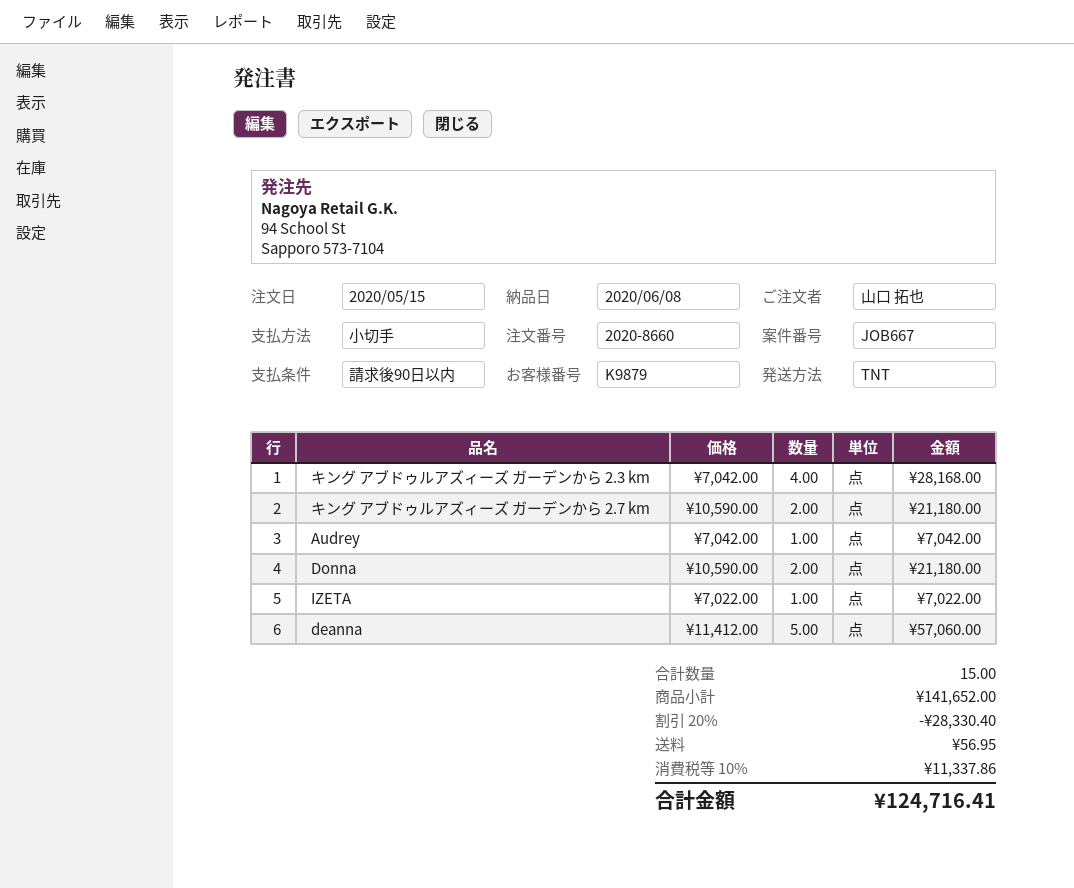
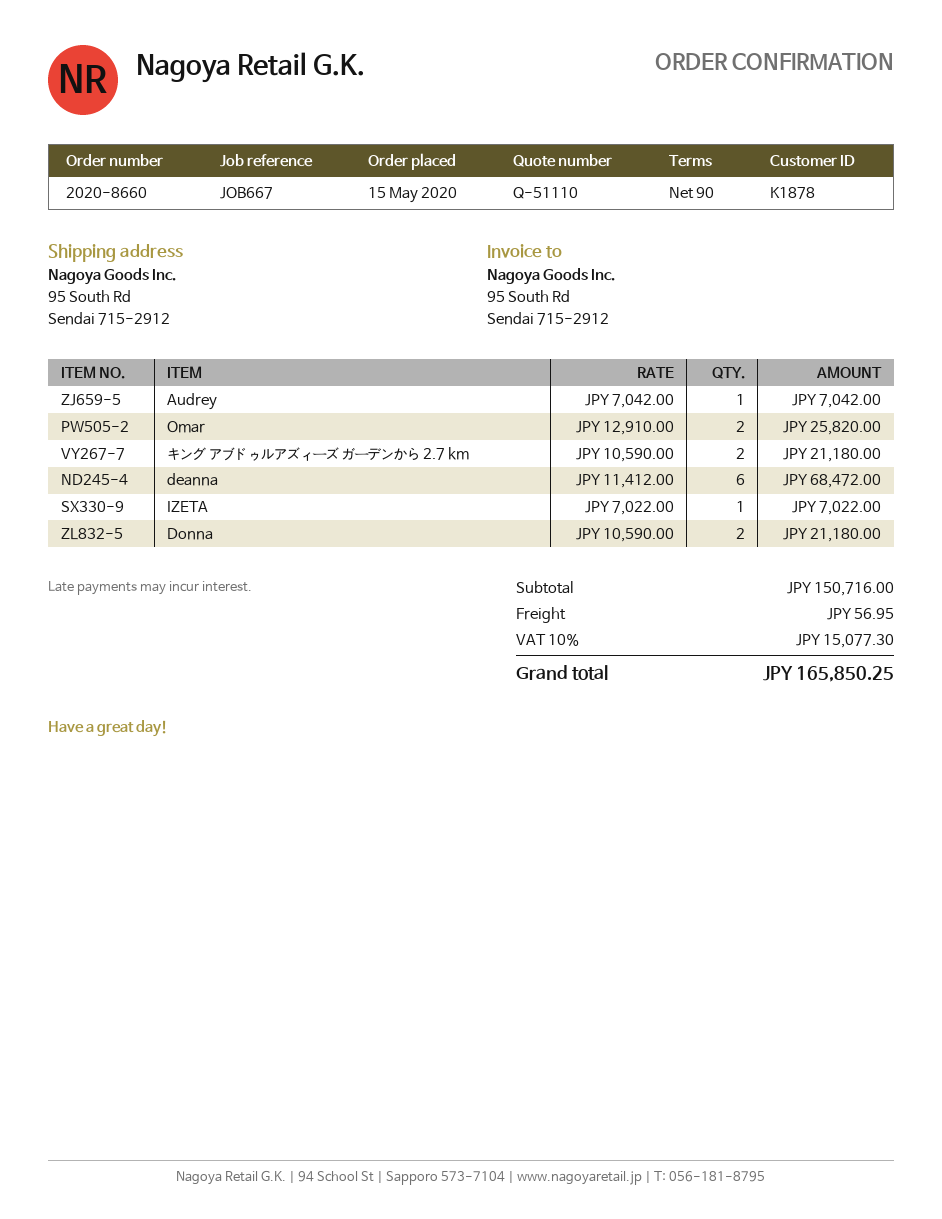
customer number: K9879 -> K1878
キング アブドゥルアズィーズ ガーデンから 2.3 km: 4 x 7042.00 = 28168.00 -> none
deanna: 5 x 11412.00 = 57060.00 -> 6 x 11412.00 = 68472.00
Omar: none -> 2 x 12910.00 = 25820.00
subtotal: 141652.00 -> 150716.00
discount: 20% = 28330.40 -> none
tax: 10% = 11337.86 -> 10% = 15077.30
total: 124716.41 -> 165850.25

